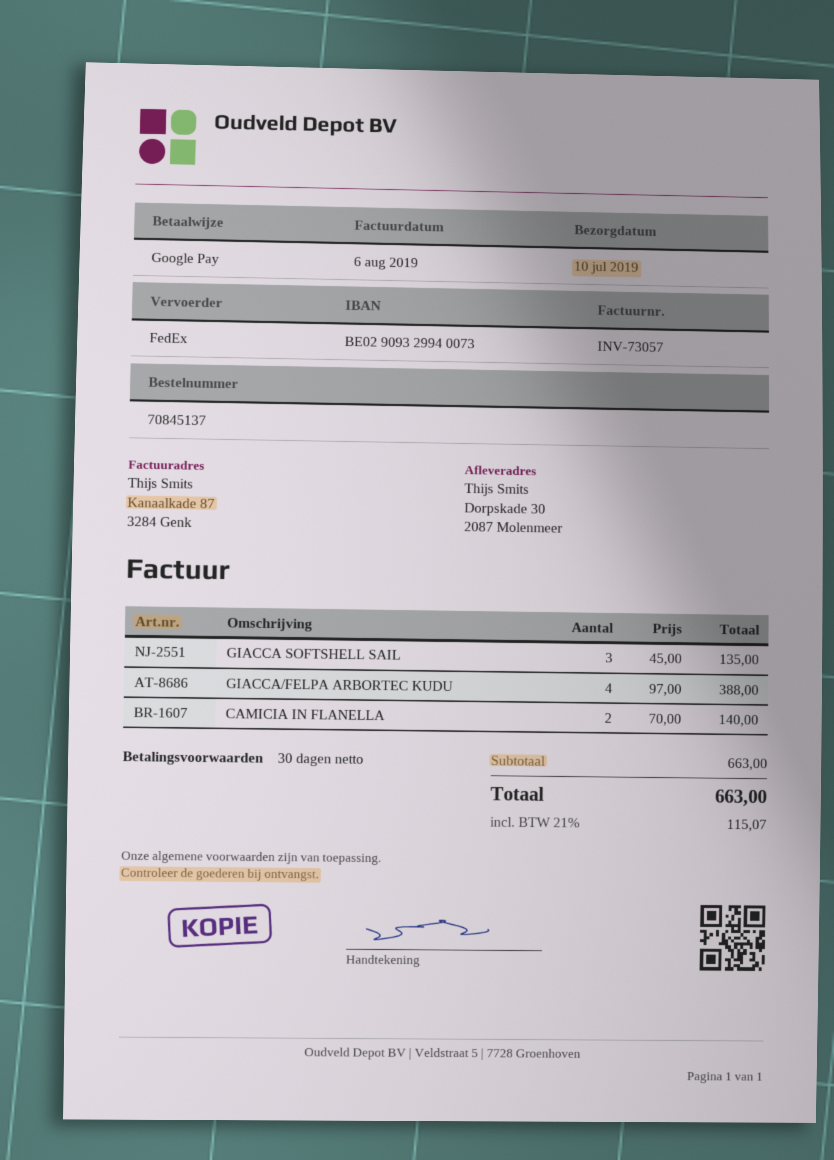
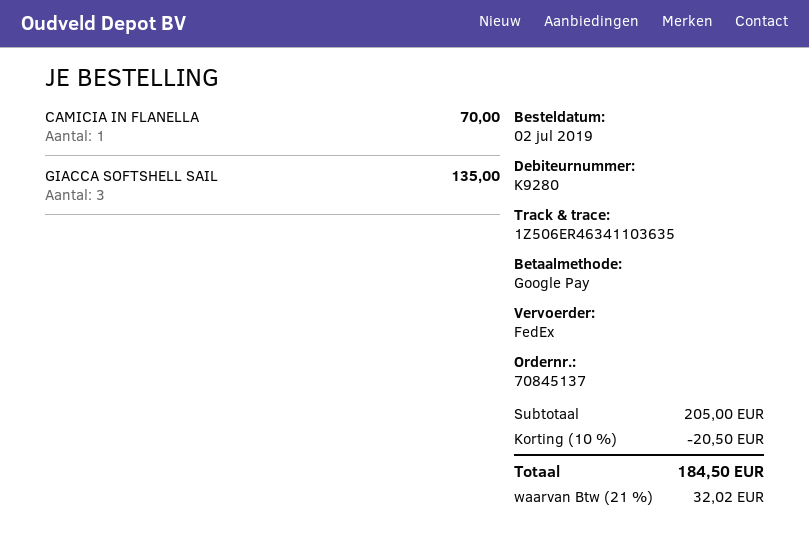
GIACCA/FELPA ARBORTEC KUDU: 4 for 388.00 -> none
CAMICIA IN FLANELLA: 2 for 140.00 -> 1 for 70.00
subtotal: 663.00 -> 205.00
discount: none -> 10% = 20.50
tax: 21% = 115.07 -> 21% = 32.02
total: 663.00 -> 184.50

